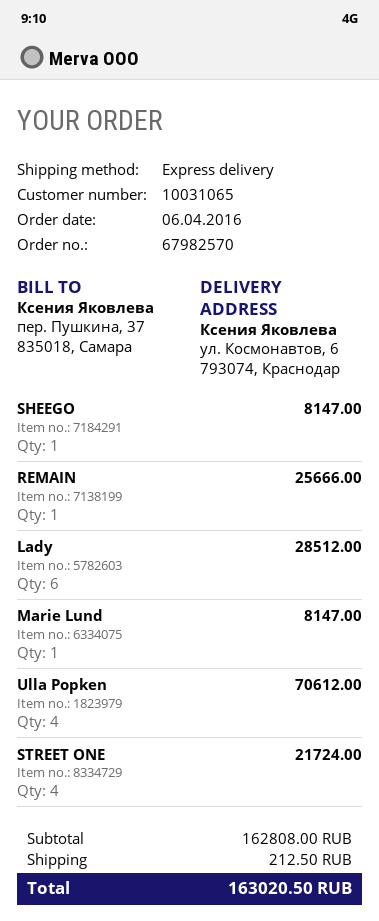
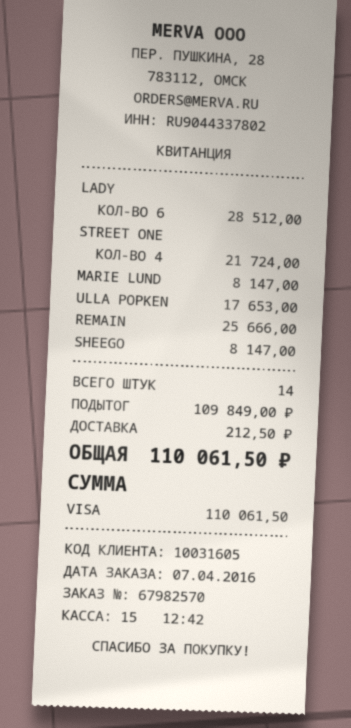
order date: 2016-04-06 -> 2016-04-07
customer number: 10031065 -> 10031605
Ulla Popken: 4 for 70612.00 -> 1 for 17653.00
subtotal: 162808.00 -> 109849.00
total: 163020.50 -> 110061.50

